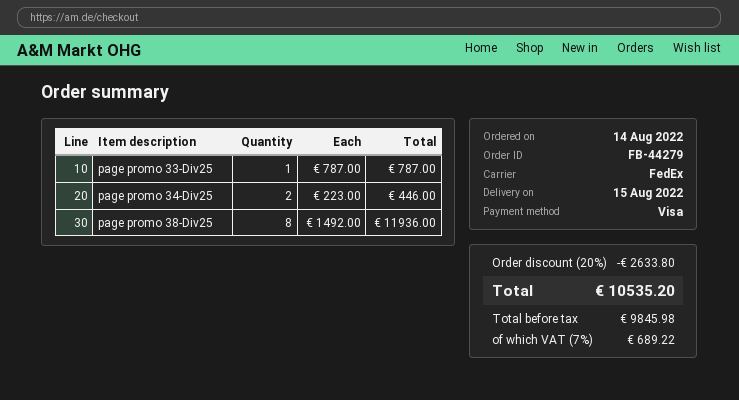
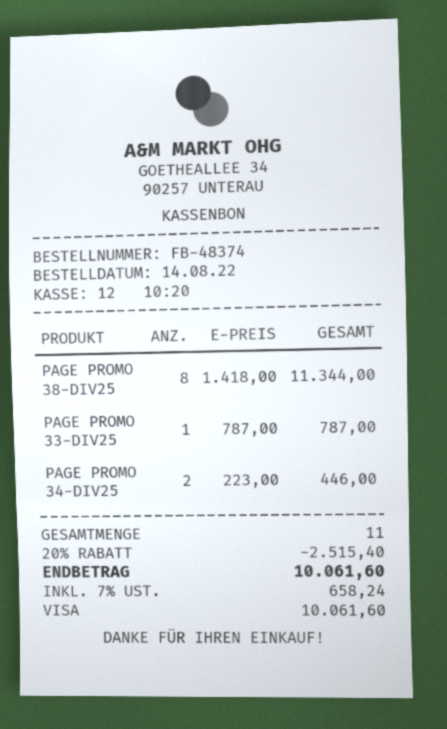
order number: FB-44279 -> FB-48374
page promo 38-Div25: 8 x 1492.00 = 11936.00 -> 8 x 1418.00 = 11344.00
discount: 20% = 2633.80 -> 20% = 2515.40
tax: 7% = 689.22 -> 7% = 658.24
total: 10535.20 -> 10061.60

